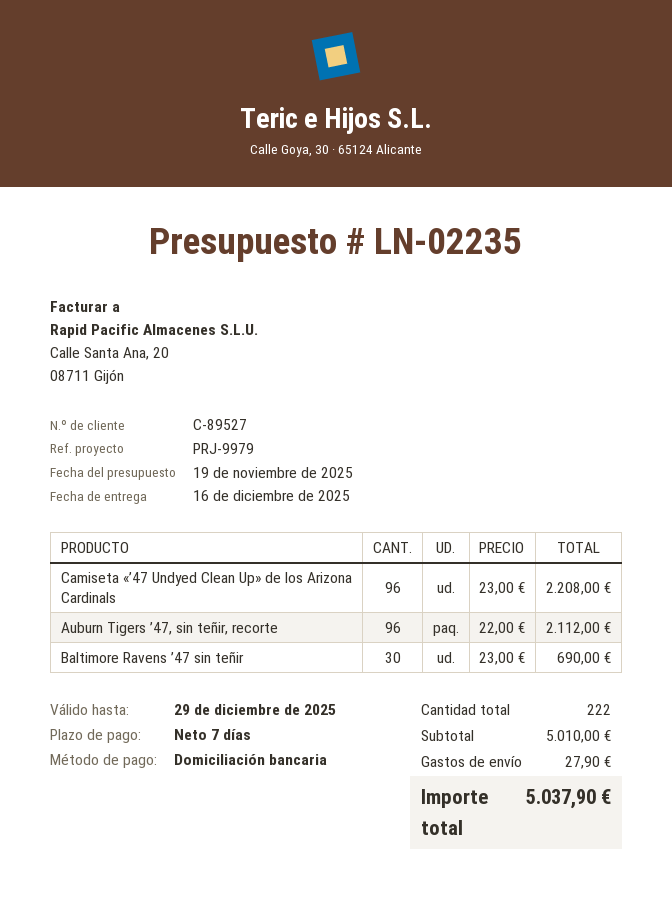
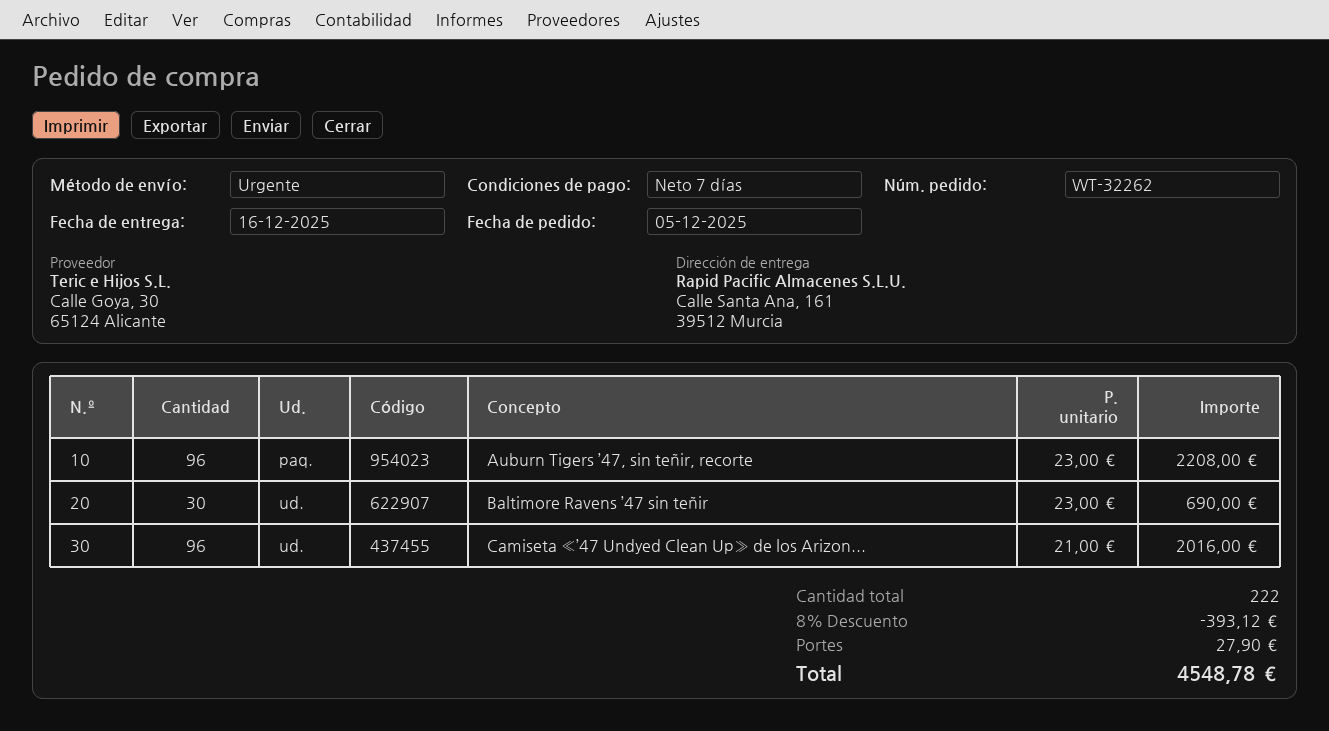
Camiseta «’47 Undyed Clean Up» de los Arizona Cardinals: 96 x 23.00 = 2208.00 -> 96 x 21.00 = 2016.00
Auburn Tigers ’47, sin teñir, recorte: 96 x 22.00 = 2112.00 -> 96 x 23.00 = 2208.00
discount: none -> 8% = 393.12
total: 5037.90 -> 4548.78

